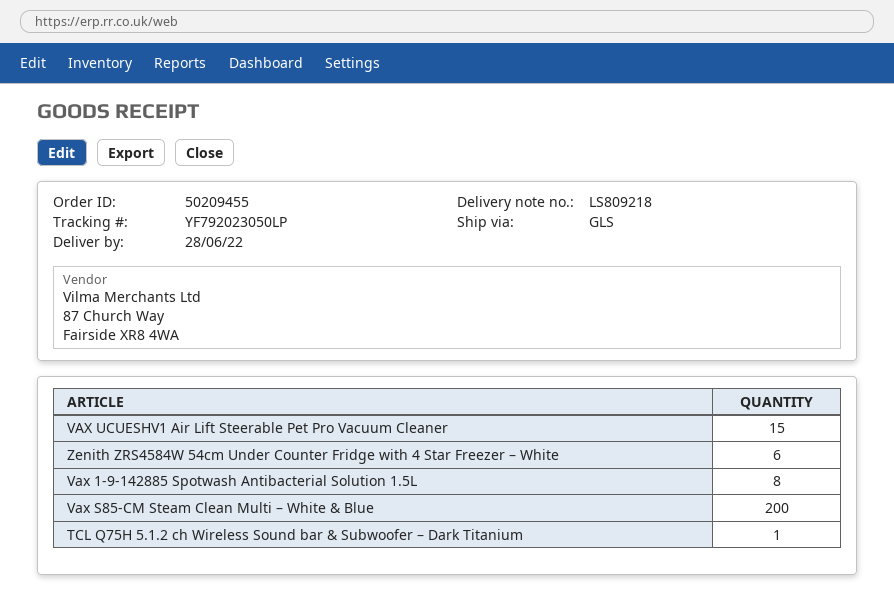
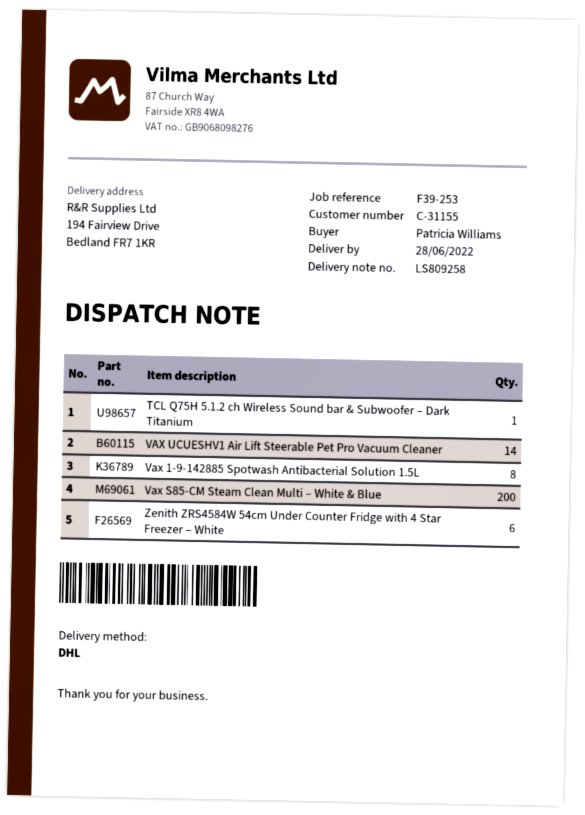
delivery note number: LS809218 -> LS809258
shipping method: GLS -> DHL
VAX UCUESHV1 Air Lift Steerable Pet Pro Vacuum Cleaner: 15 -> 14

